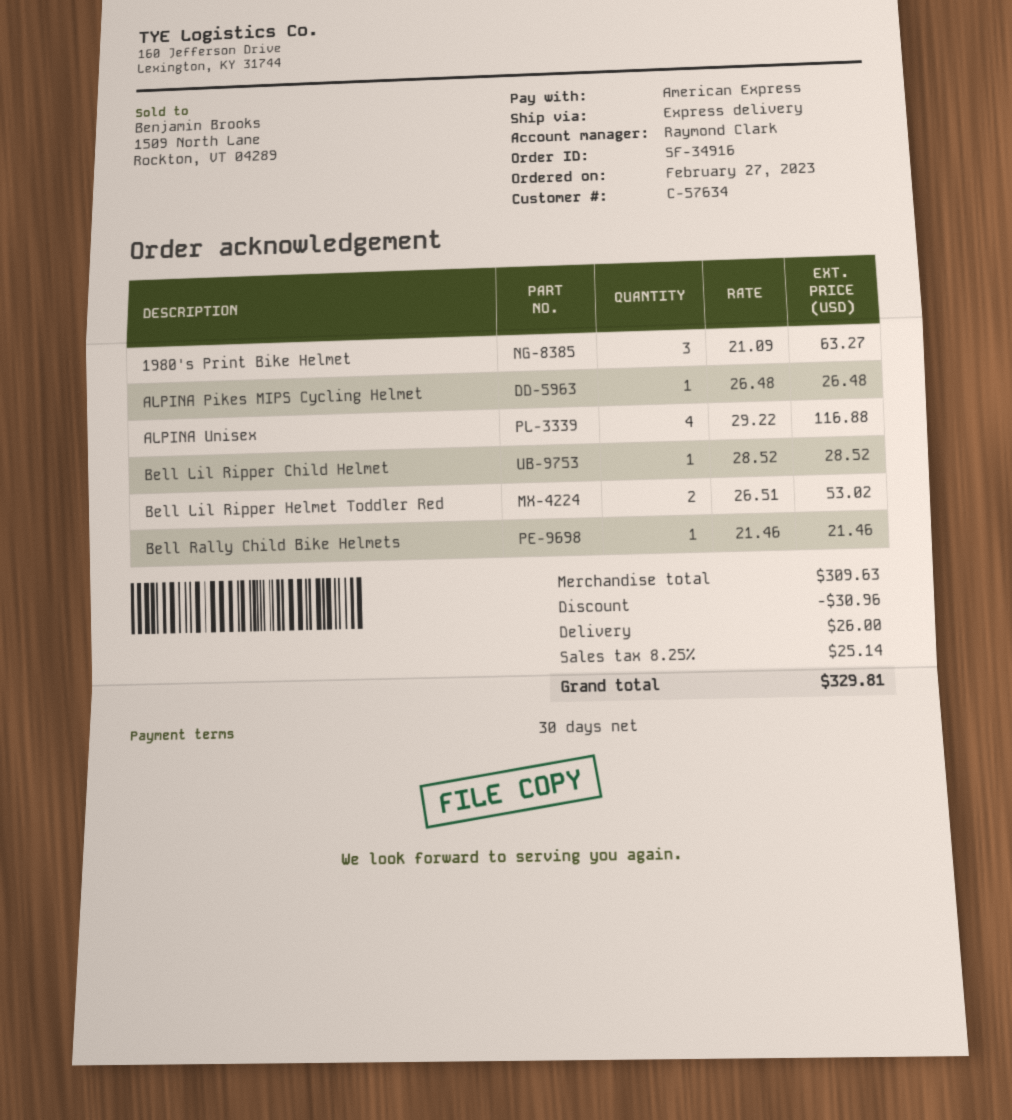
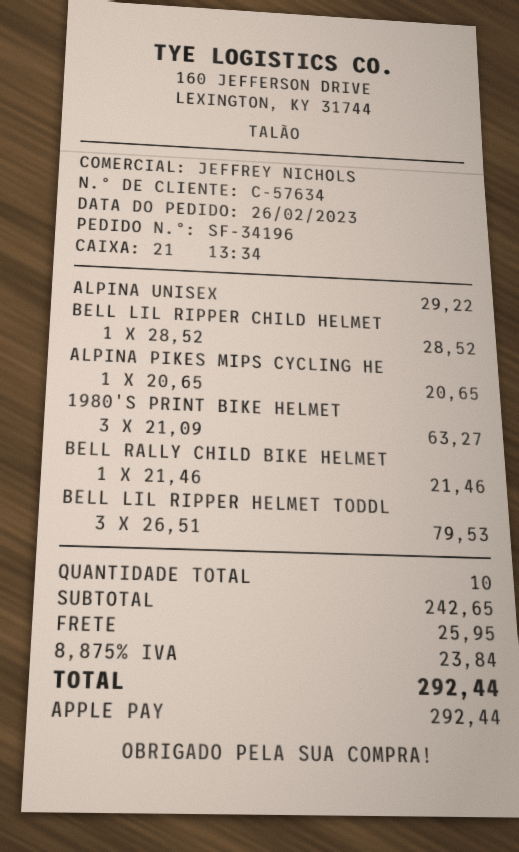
order number: SF-34916 -> SF-34196
order date: 2023-02-27 -> 2023-02-26
sales rep: Raymond Clark -> JEFFREY NICHOLS
payment method: American Express -> Apple Pay
ALPINA Pikes MIPS Cycling Helmet: 1 x 26.48 = 26.48 -> 1 x 20.65 = 20.65
ALPINA Unisex: 4 x 29.22 = 116.88 -> 1 x 29.22 = 29.22
Bell Lil Ripper Helmet Toddler Red: 2 x 26.51 = 53.02 -> 3 x 26.51 = 79.53
subtotal: 309.63 -> 242.65
discount: 30.96 -> none
shipping: 26.00 -> 25.95
tax: 8.25% = 25.14 -> 8.875% = 23.84
total: 329.81 -> 292.44

